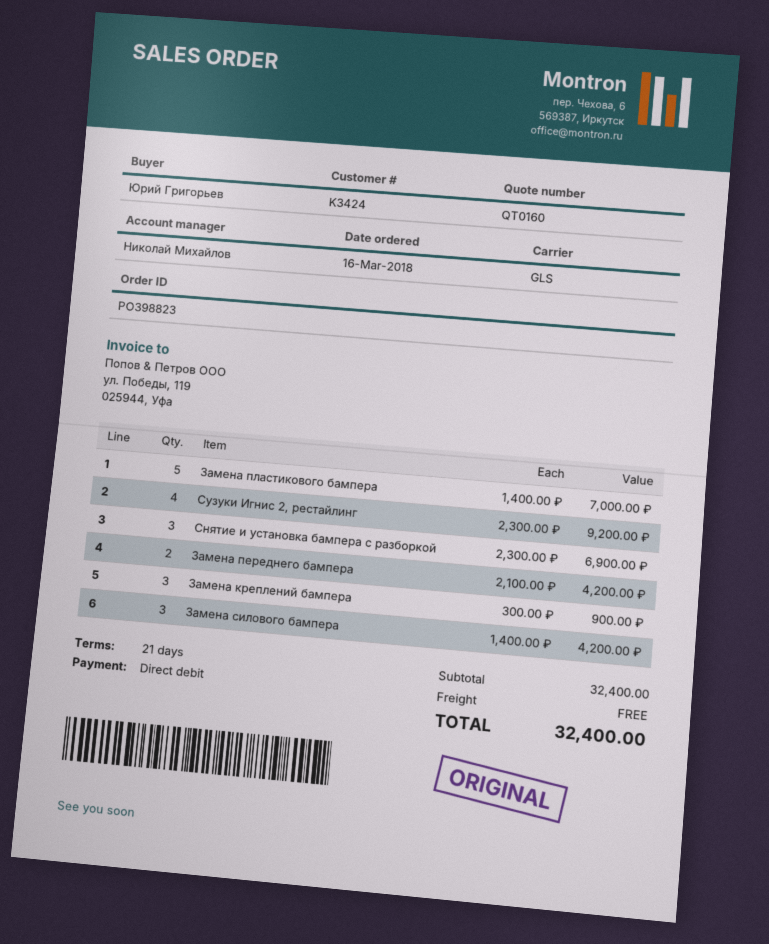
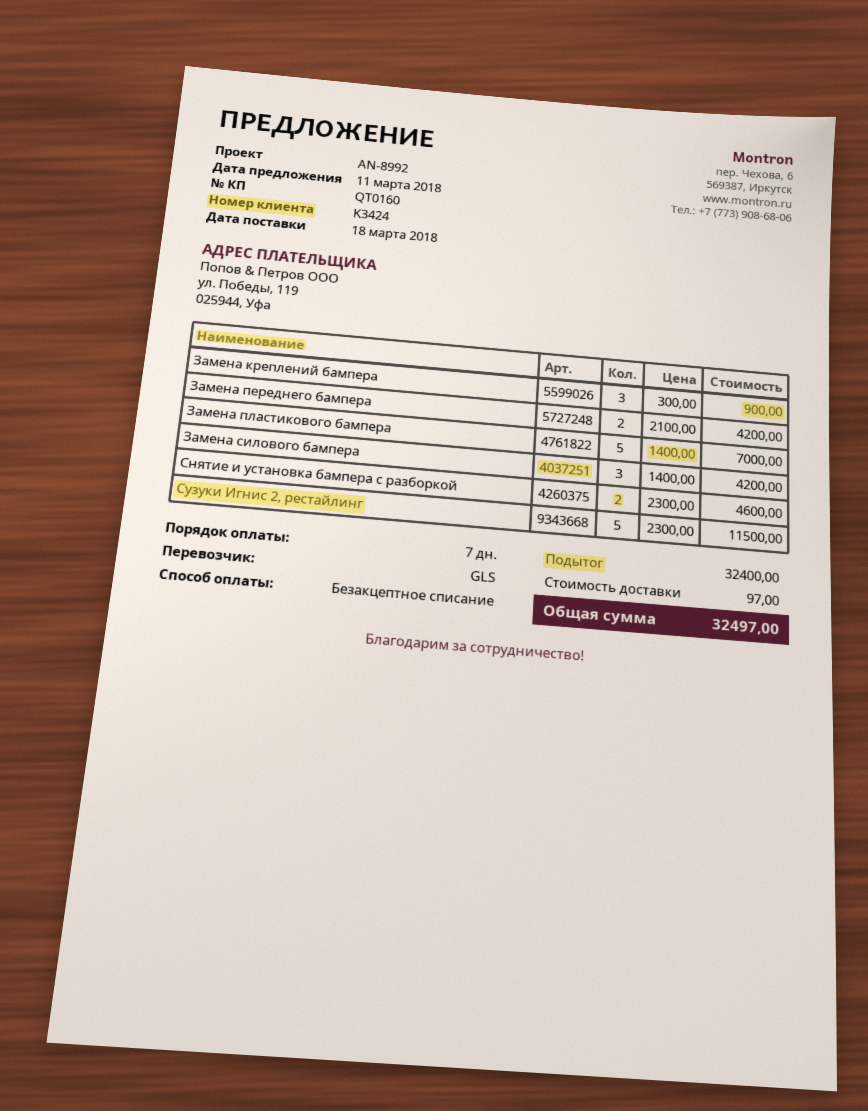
payment terms: 21 days -> 7 days
Сузуки Игнис 2, рестайлинг: 4 x 2300.00 = 9200.00 -> 5 x 2300.00 = 11500.00
Снятие и установка бампера с разборкой: 3 x 2300.00 = 6900.00 -> 2 x 2300.00 = 4600.00
shipping: 0.00 -> 97.00
total: 32400.00 -> 32497.00

